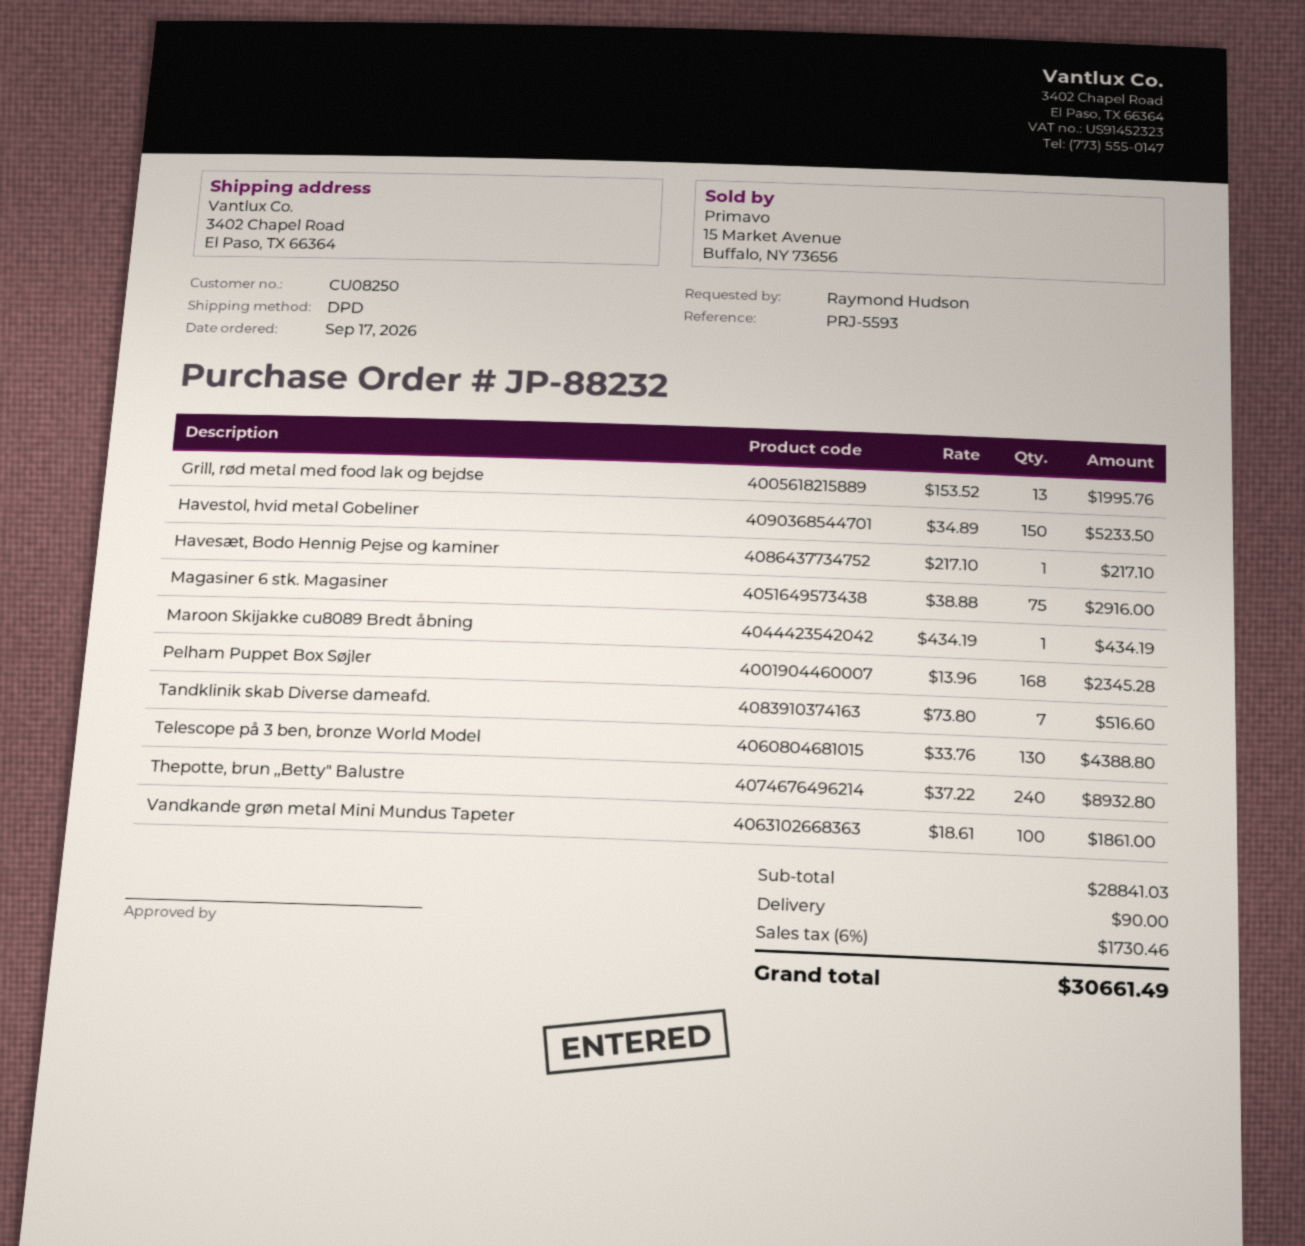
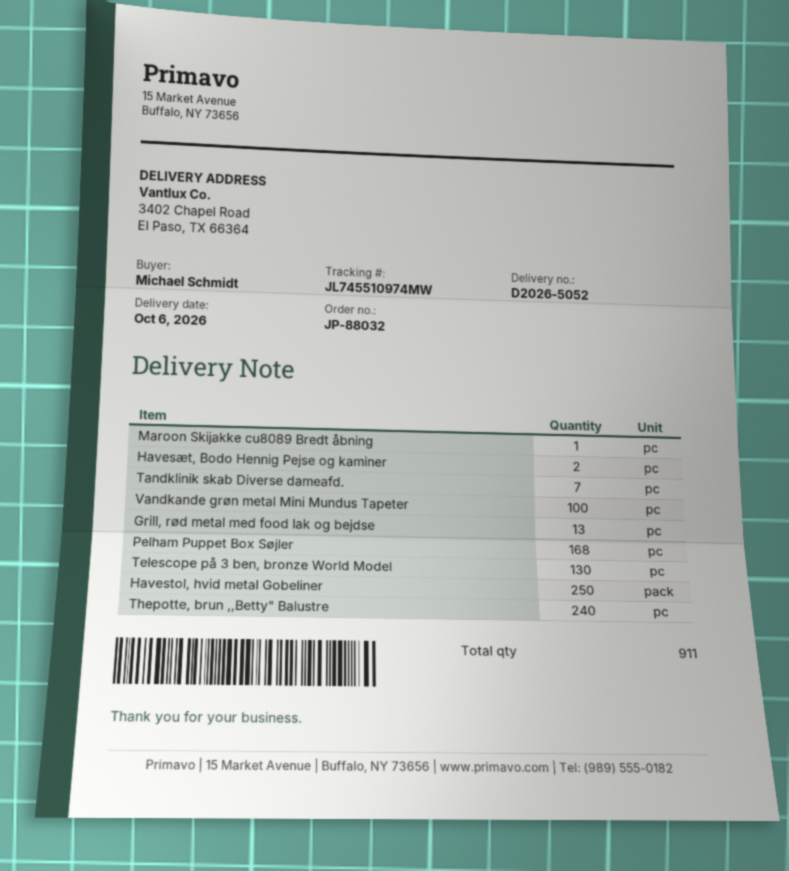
order number: JP-88232 -> JP-88032
ordered by: Raymond Hudson -> Michael Schmidt
Havestol, hvid metal Gobeliner: 150 -> 250
Havesæt, Bodo Hennig Pejse og kaminer: 1 -> 2
Magasiner 6 stk. Magasiner: 75 -> none

